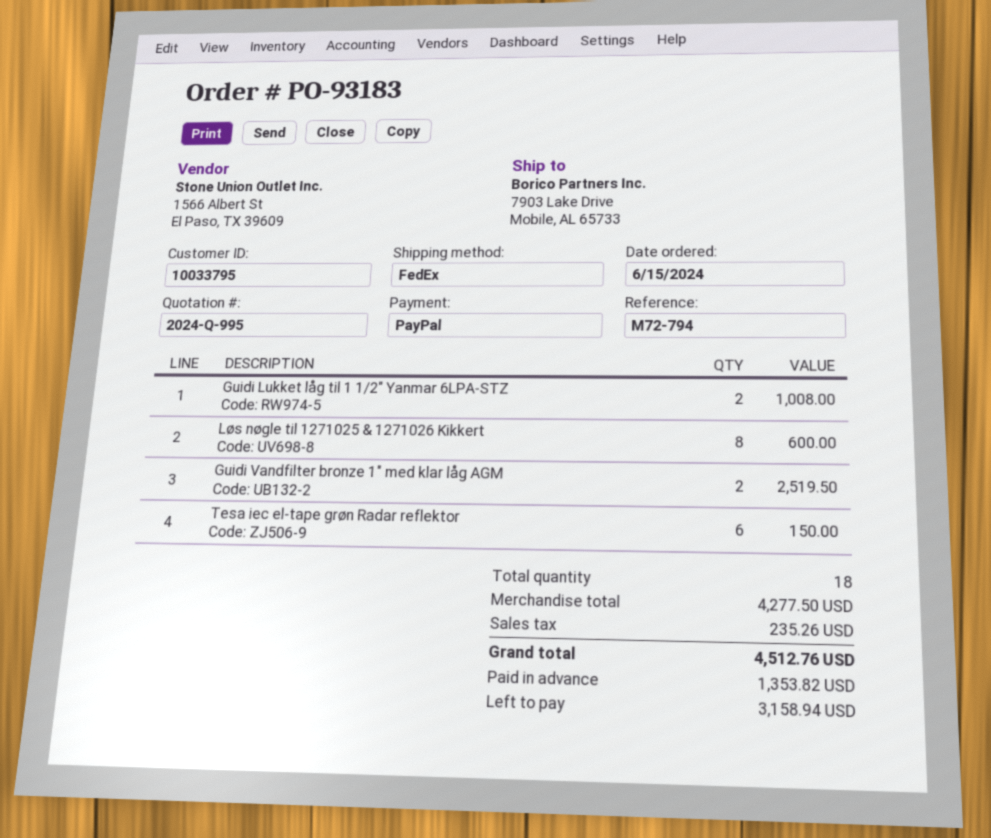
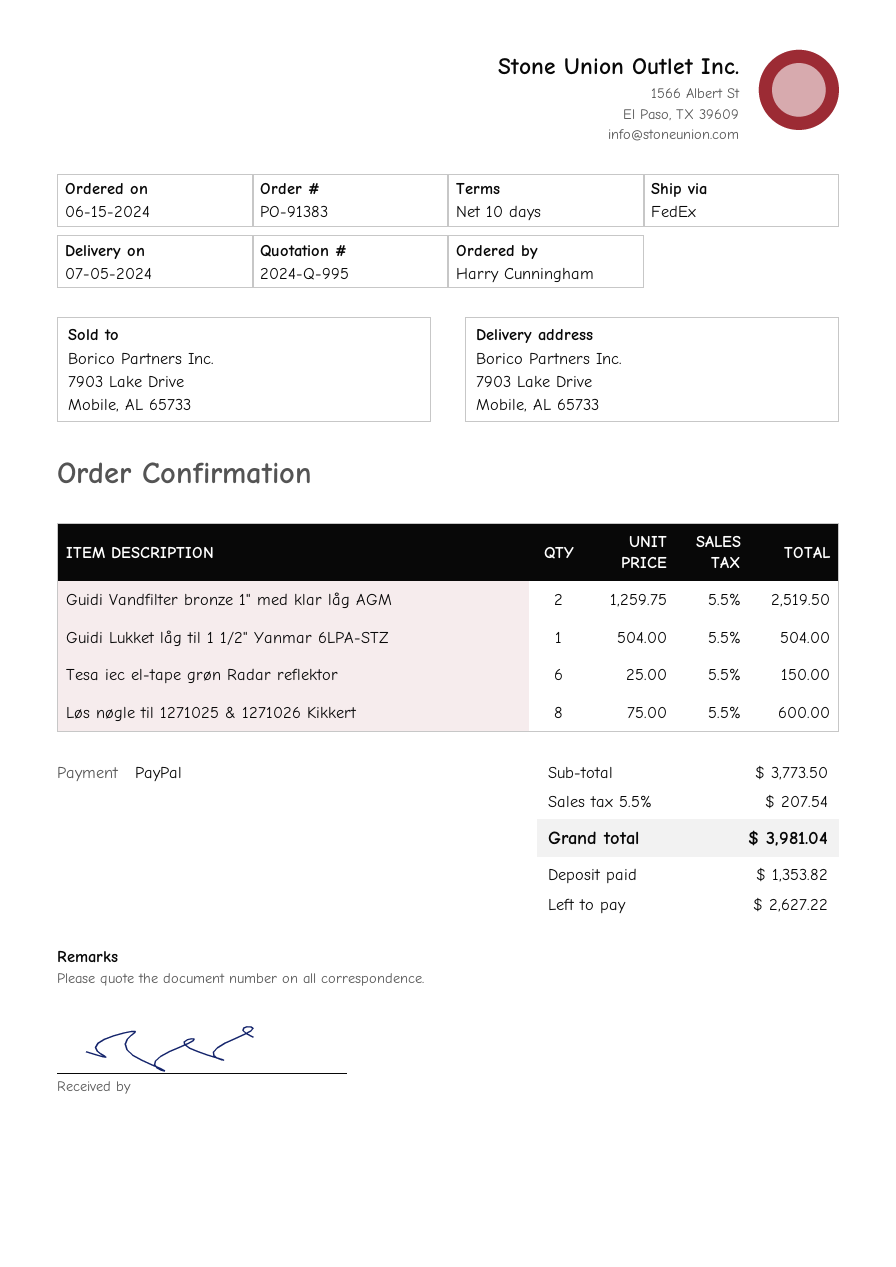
order number: PO-93183 -> PO-91383
Guidi Lukket låg til 1 1/2" Yanmar 6LPA-STZ: 2 for 1008.00 -> 1 for 504.00
subtotal: 4277.50 -> 3773.50
tax: 235.26 -> 207.54
total: 4512.76 -> 3981.04
balance: 3158.94 -> 2627.22

